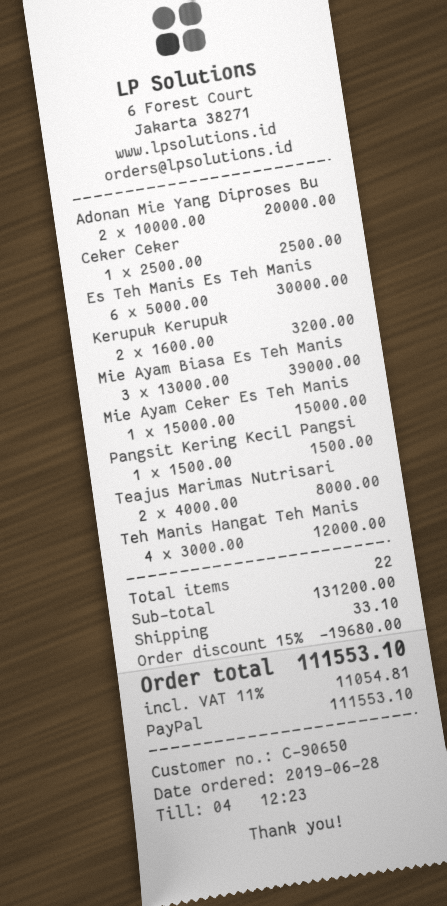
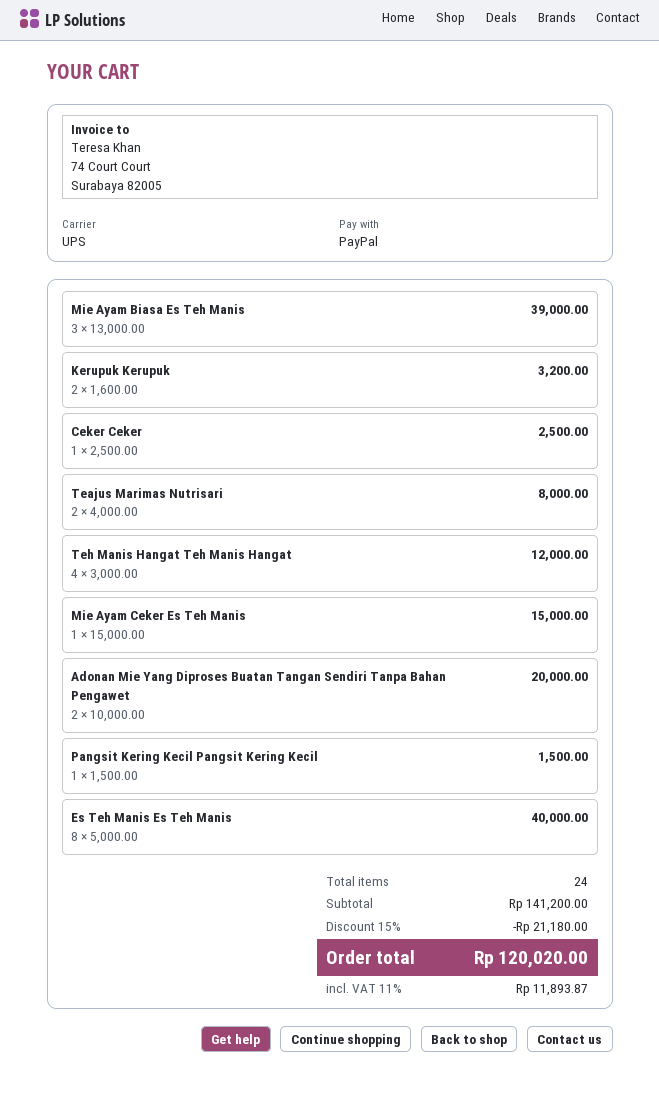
Es Teh Manis Es Teh Manis: 6 x 5000.00 = 30000.00 -> 8 x 5000.00 = 40000.00
total quantity: 22 -> 24
subtotal: 131200.00 -> 141200.00
discount: 15% = 19680.00 -> 15% = 21180.00
shipping: 33.10 -> none
tax: 11% = 11054.81 -> 11% = 11893.87
total: 111553.10 -> 120020.00

